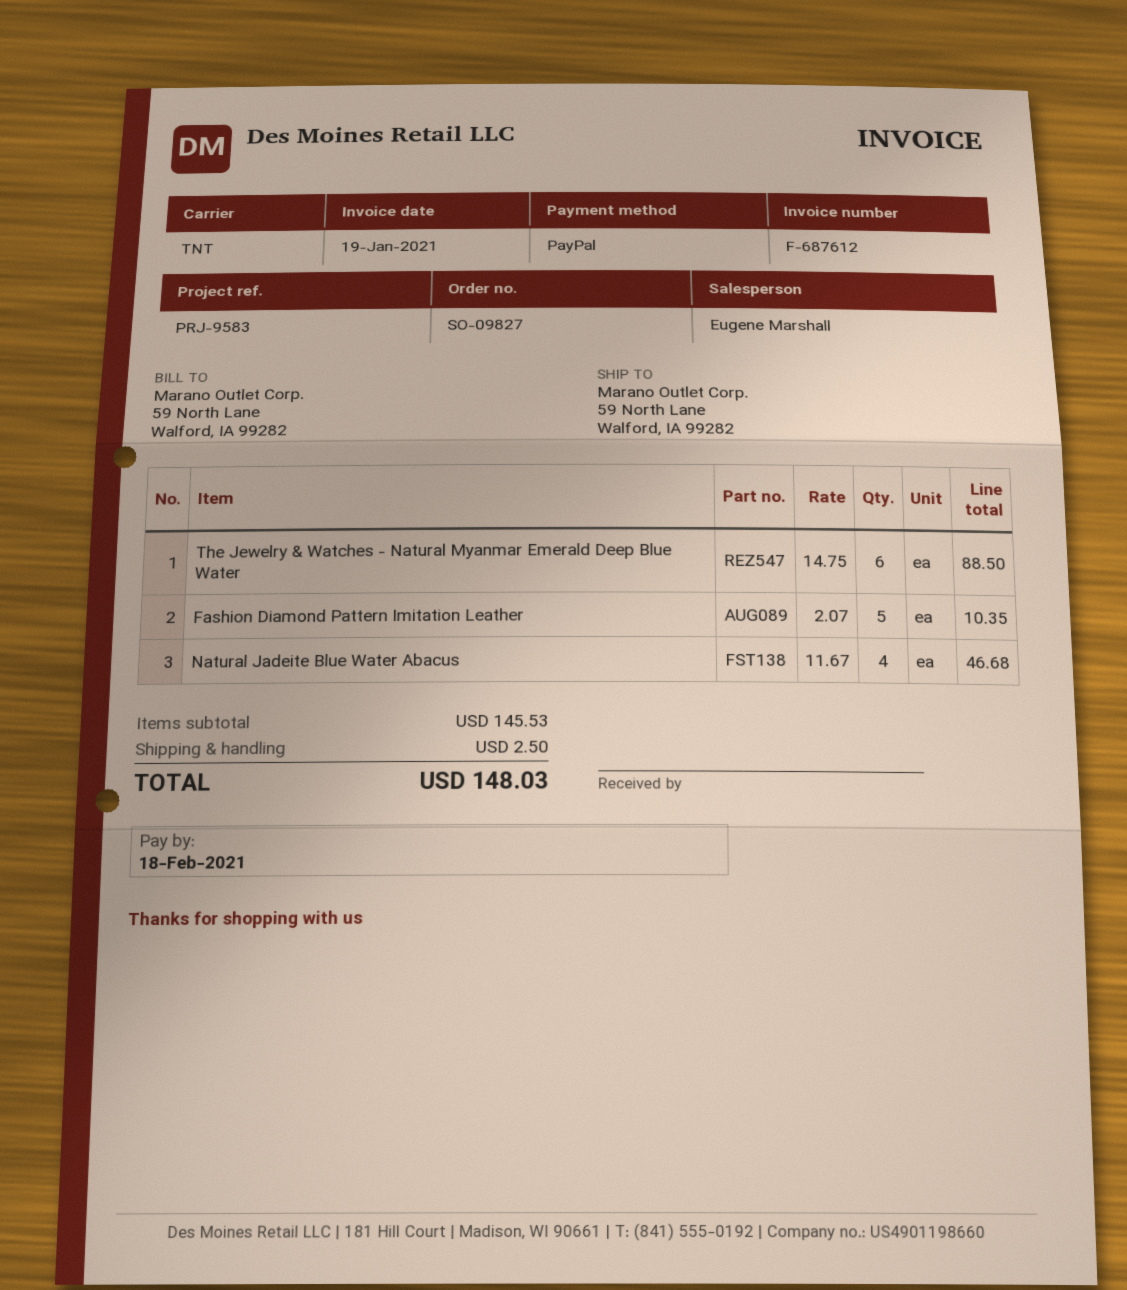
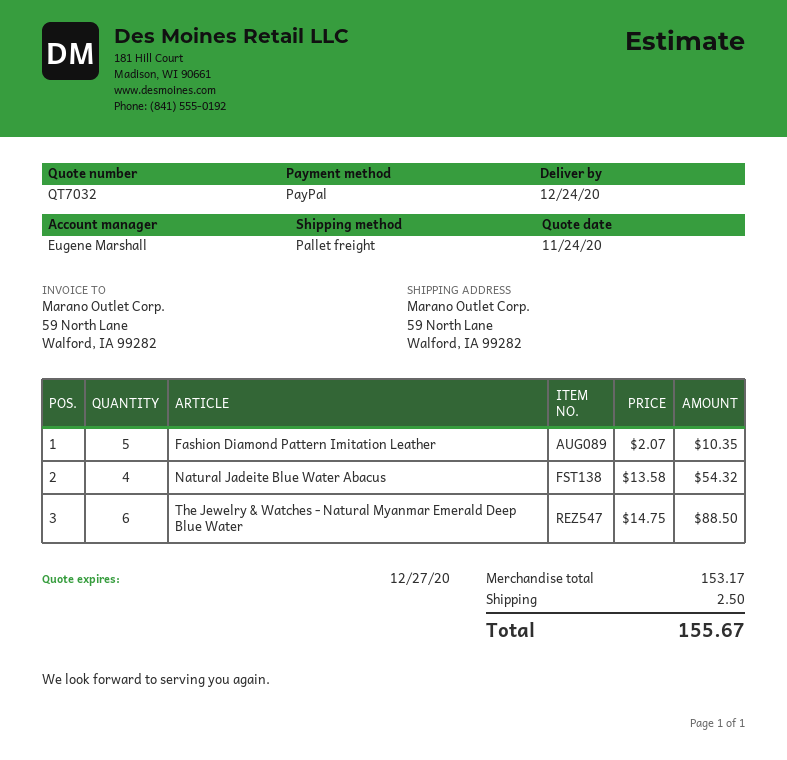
shipping method: TNT -> pallet freight
Natural Jadeite Blue Water Abacus: 4 x 11.67 = 46.68 -> 4 x 13.58 = 54.32
subtotal: 145.53 -> 153.17
total: 148.03 -> 155.67

